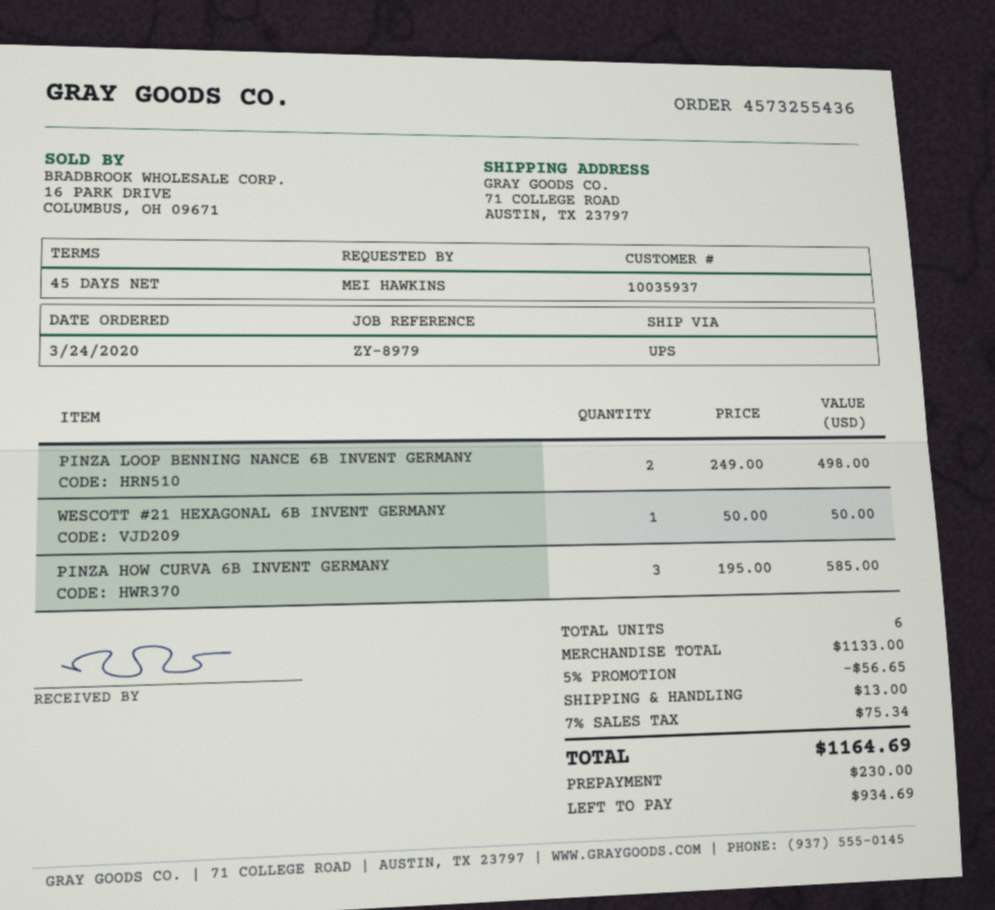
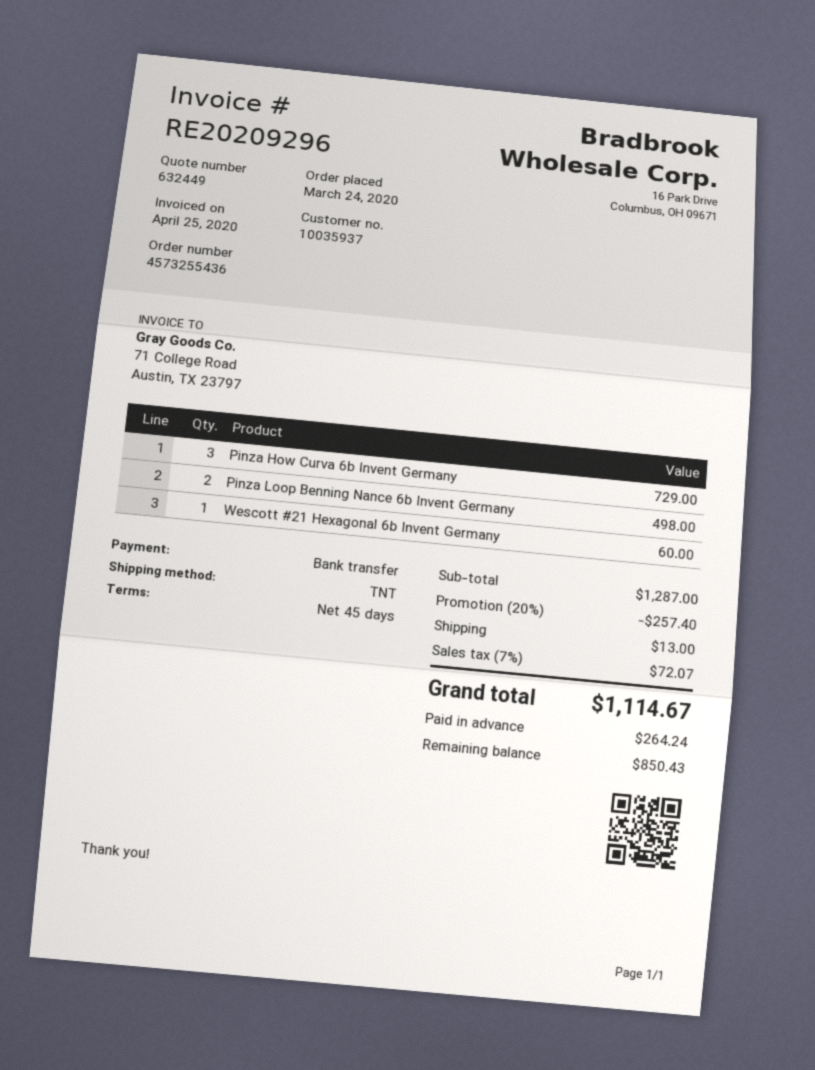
shipping method: UPS -> TNT
WESCOTT #21 HEXAGONAL 6B INVENT GERMANY: 1 for 50.00 -> 1 for 60.00
PINZA HOW CURVA 6B INVENT GERMANY: 3 for 585.00 -> 3 for 729.00
subtotal: 1133.00 -> 1287.00
discount: 5% = 56.65 -> 20% = 257.40
tax: 7% = 75.34 -> 7% = 72.07
total: 1164.69 -> 1114.67
deposit: 230.00 -> 264.24
balance: 934.69 -> 850.43

